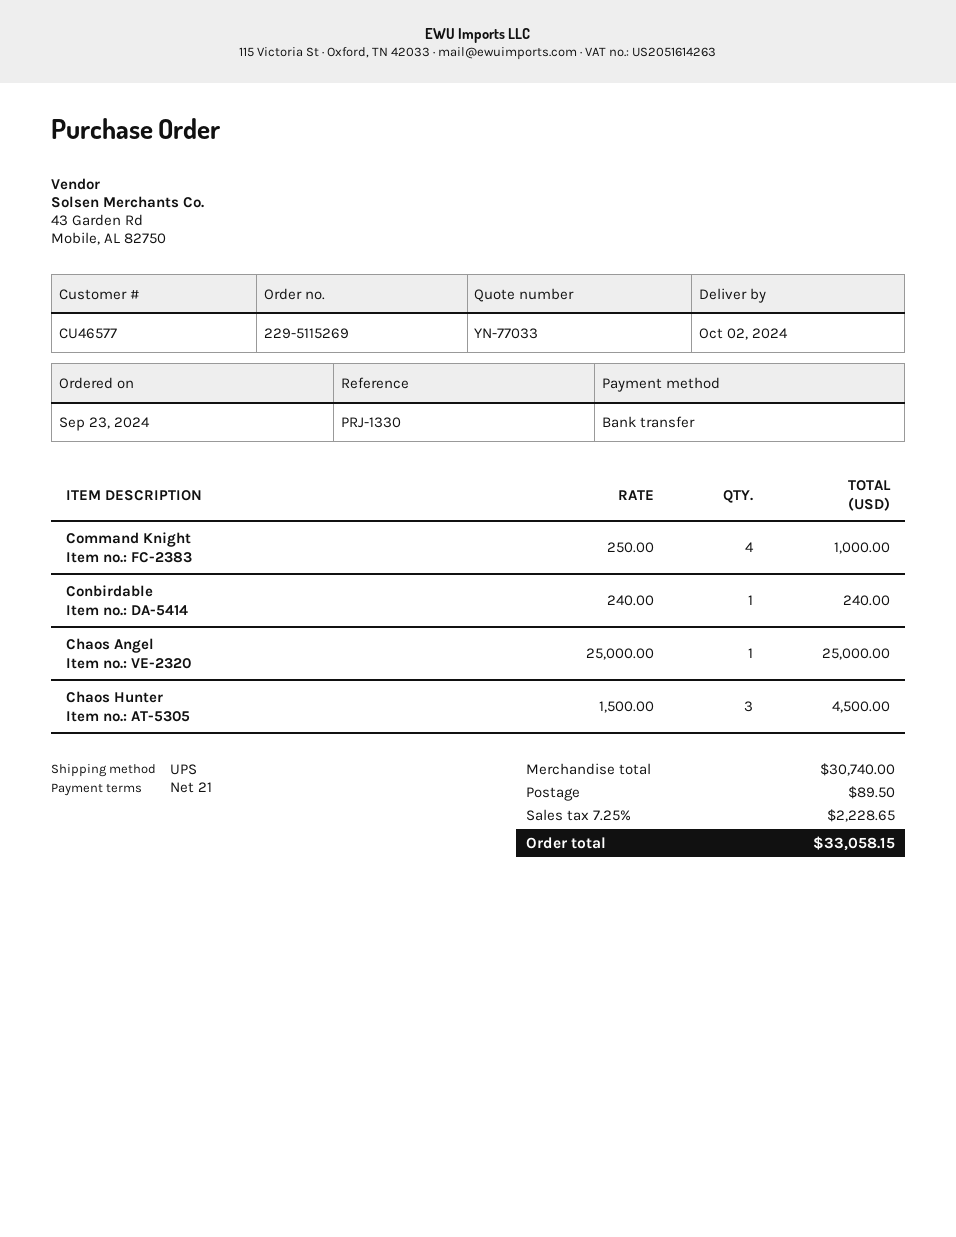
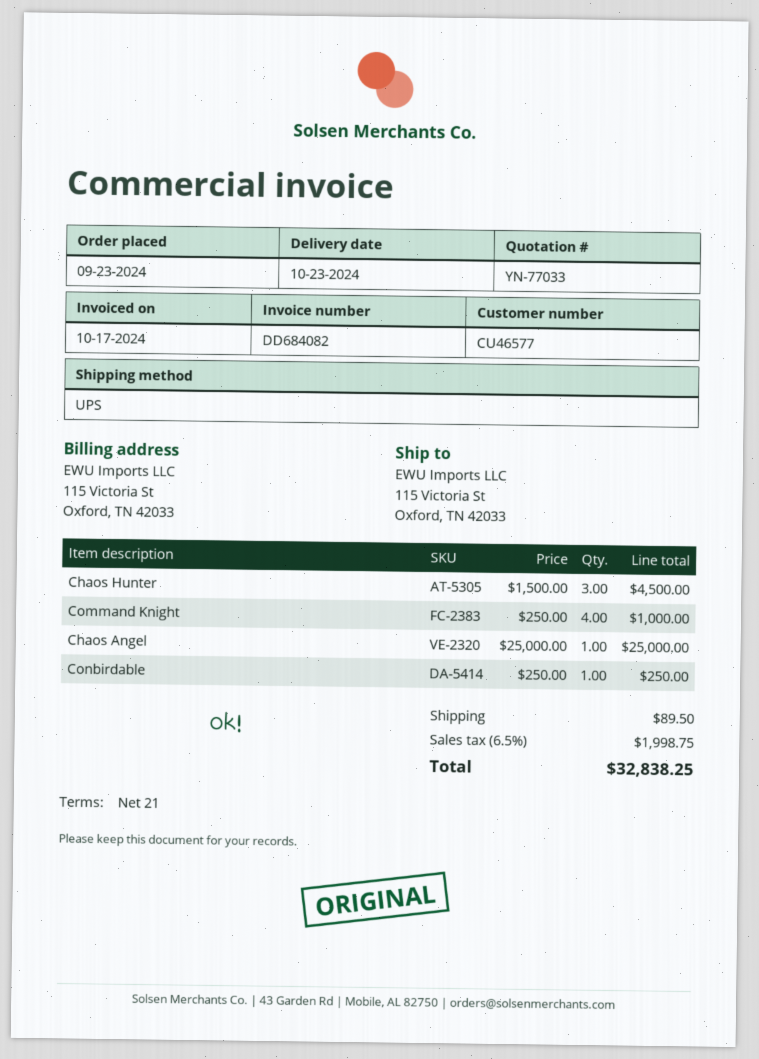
delivery date: 2024-10-02 -> 2024-10-23
Conbirdable: 1 x 240.00 = 240.00 -> 1 x 250.00 = 250.00
tax: 7.25% = 2228.65 -> 6.5% = 1998.75
total: 33058.15 -> 32838.25

